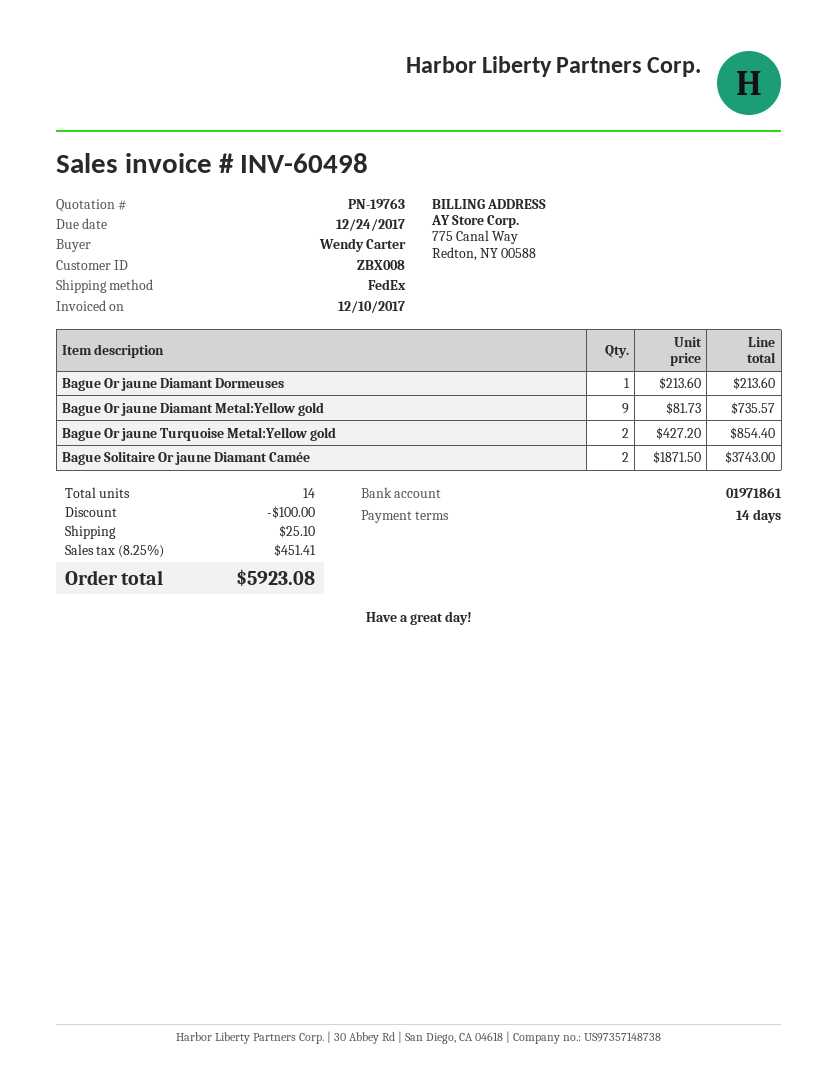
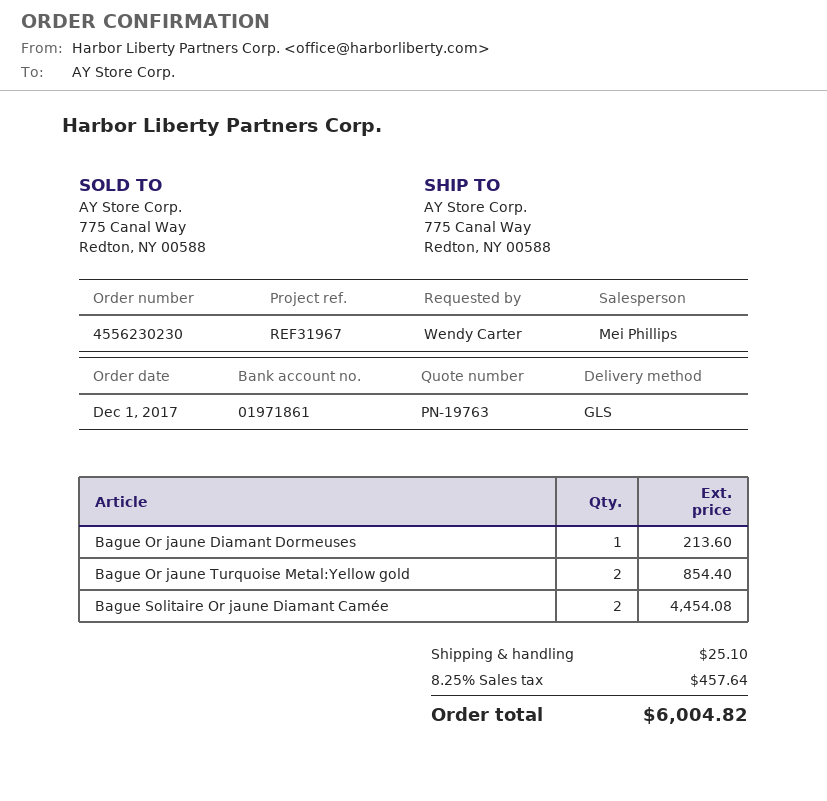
shipping method: FedEx -> GLS
Bague Or jaune Diamant Metal:Yellow gold: 9 for 735.57 -> none
Bague Solitaire Or jaune Diamant Camée: 2 for 3743.00 -> 2 for 4454.08
discount: 100.00 -> none
tax: 8.25% = 451.41 -> 8.25% = 457.64
total: 5923.08 -> 6004.82

